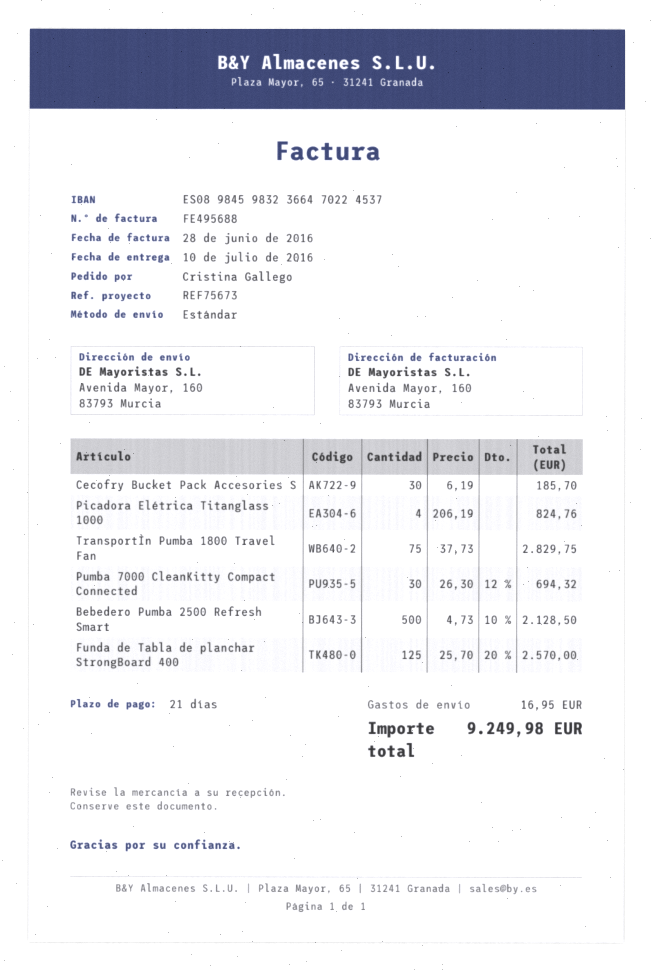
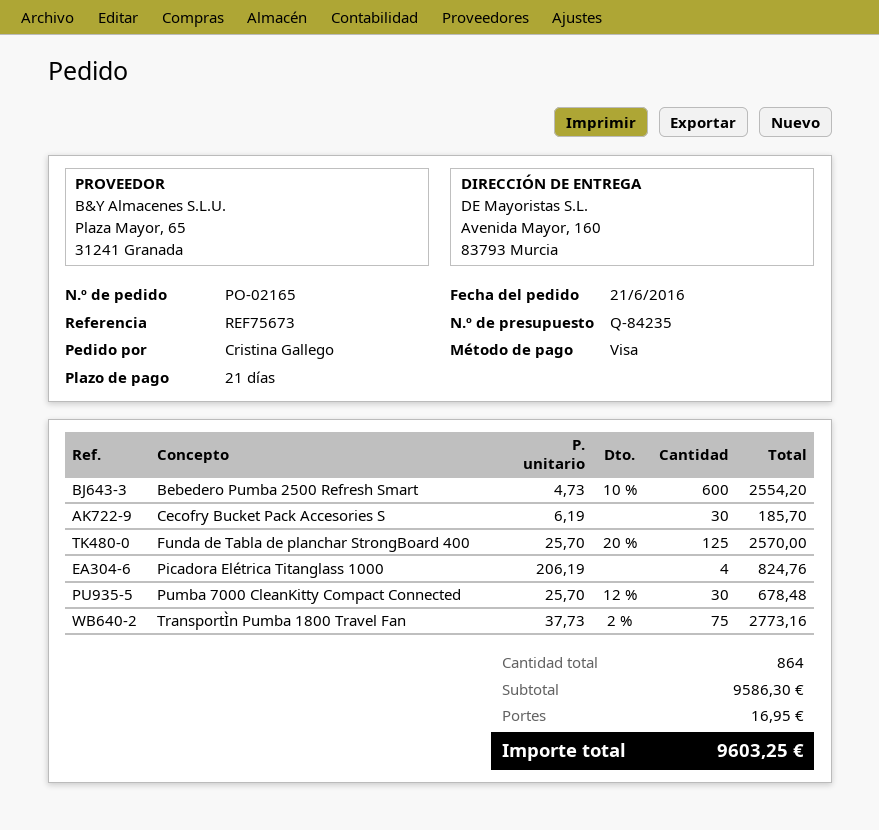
TransportÌn Pumba 1800 Travel Fan: 75 x 37.73 = 2829.75 -> 75 x 37.73 - 2% = 2773.16
Pumba 7000 CleanKitty Compact Connected: 30 x 26.30 - 12% = 694.32 -> 30 x 25.70 - 12% = 678.48
Bebedero Pumba 2500 Refresh Smart: 500 x 4.73 - 10% = 2128.50 -> 600 x 4.73 - 10% = 2554.20
total: 9249.98 -> 9603.25

